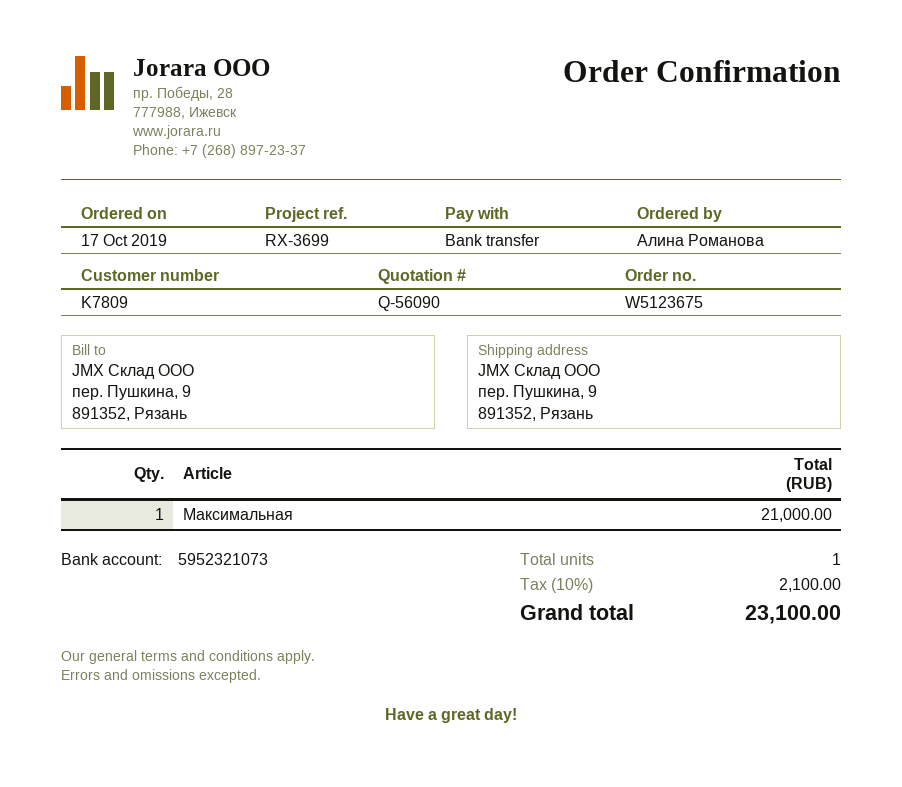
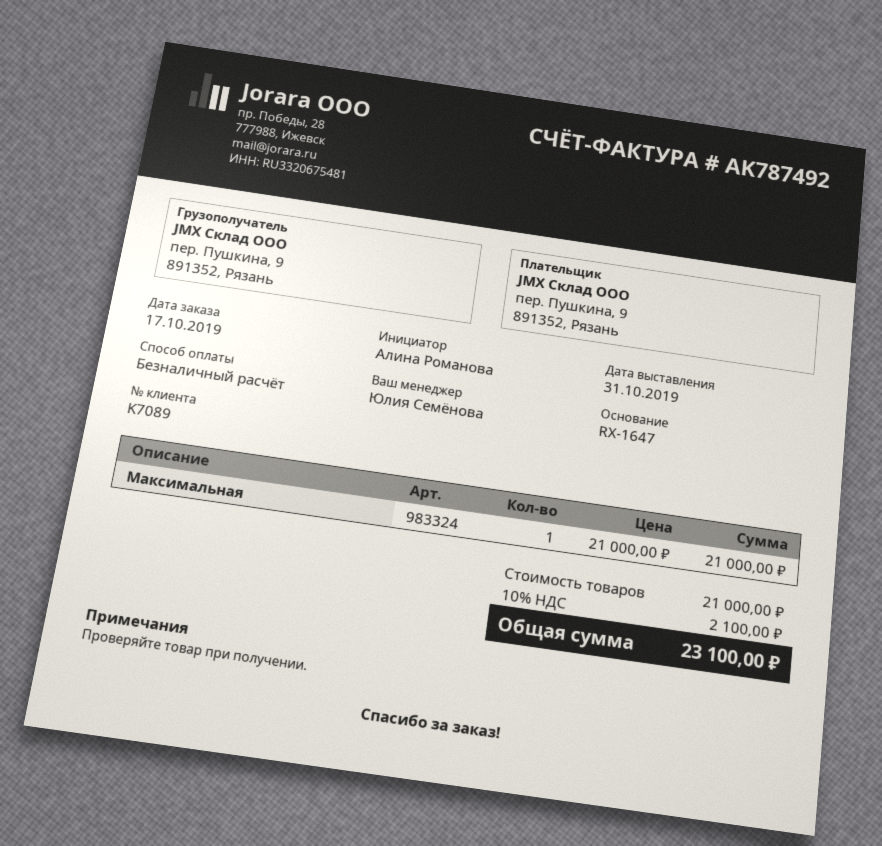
customer number: K7809 -> K7089
reference: RX-3699 -> RX-1647

